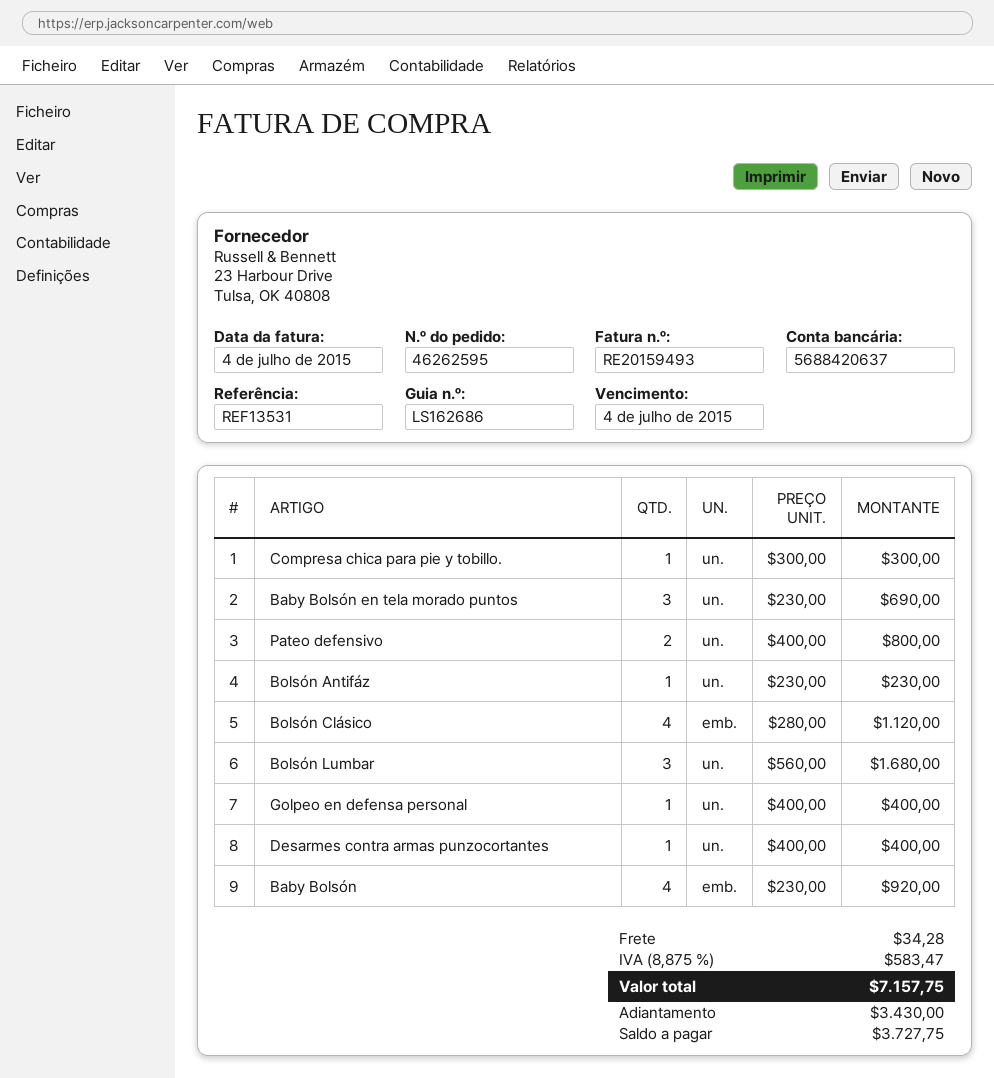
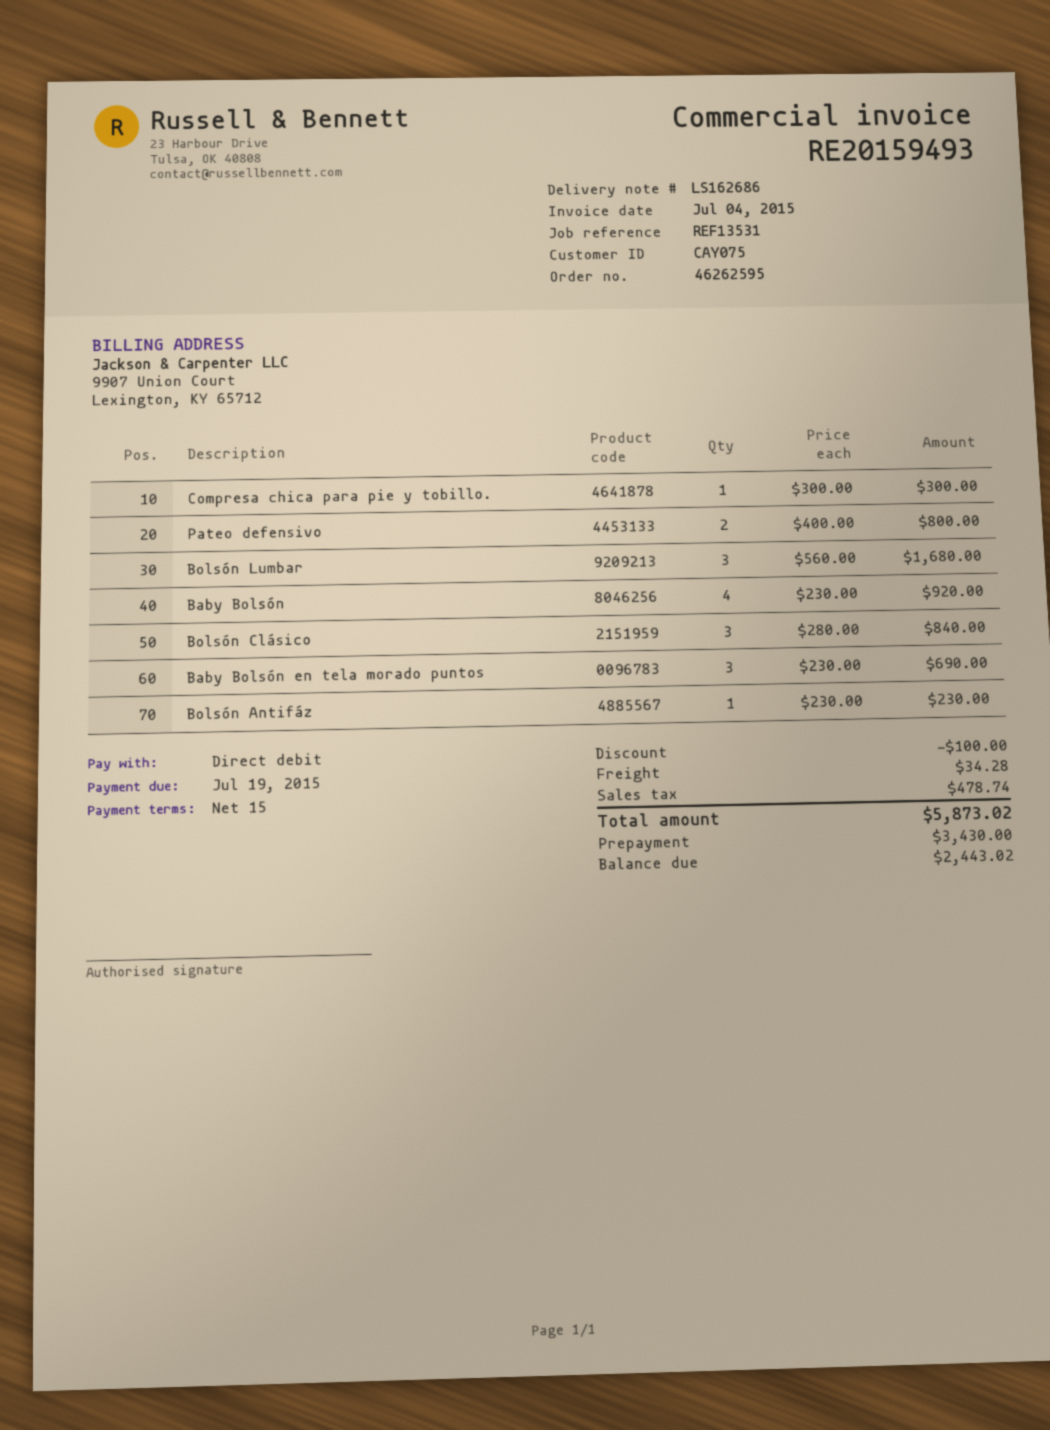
due date: 2015-07-04 -> 2015-07-19
Bolsón Clásico: 4 x 280.00 = 1120.00 -> 3 x 280.00 = 840.00
Golpeo en defensa personal: 1 x 400.00 = 400.00 -> none
Desarmes contra armas punzocortantes: 1 x 400.00 = 400.00 -> none
discount: none -> 100.00
tax: 583.47 -> 478.74
total: 7157.75 -> 5873.02
balance: 3727.75 -> 2443.02

